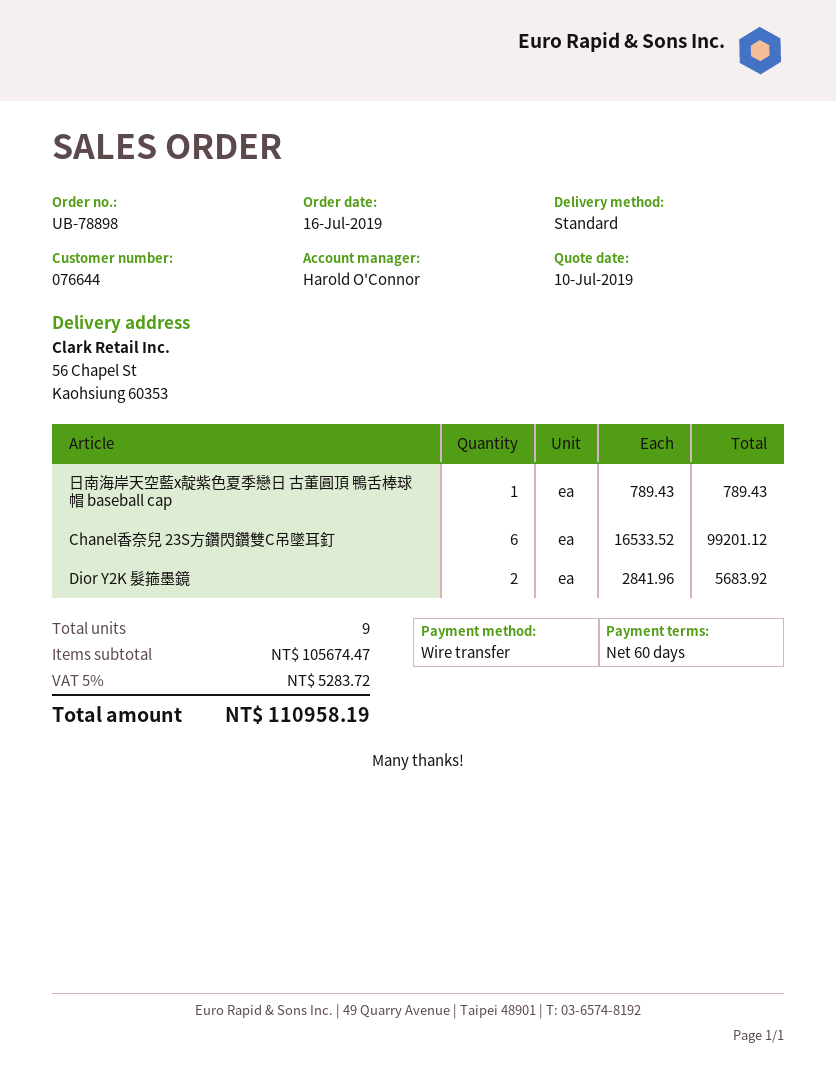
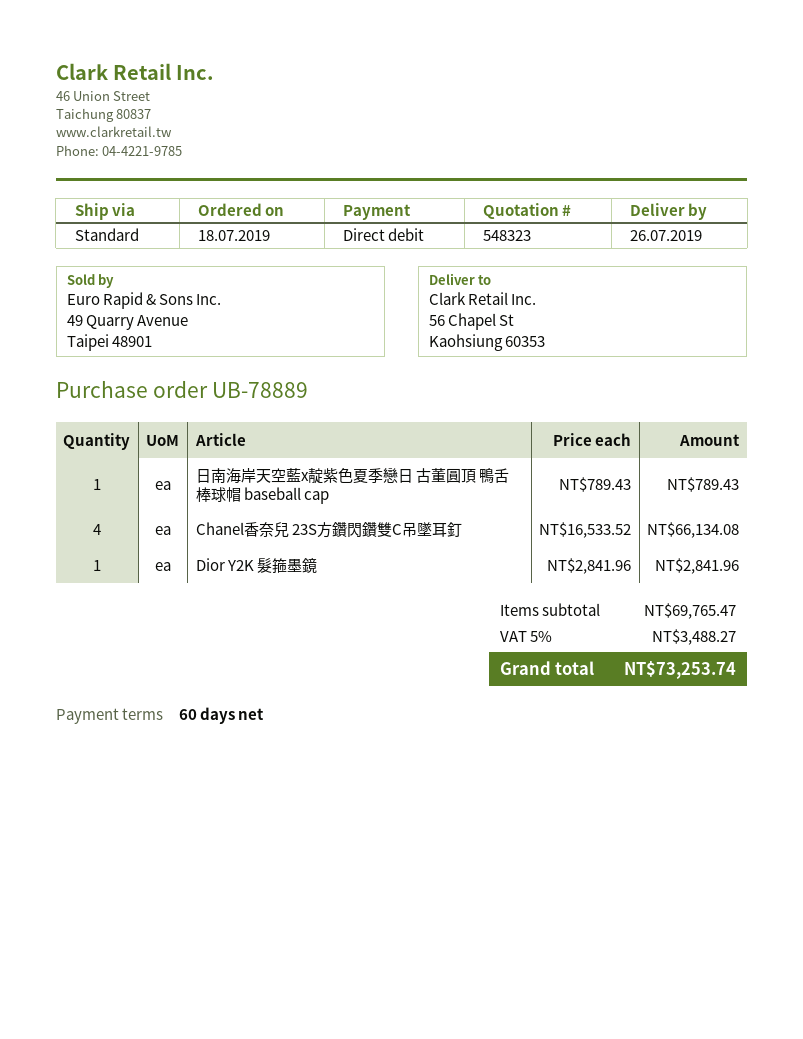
order number: UB-78898 -> UB-78889
order date: 2019-07-16 -> 2019-07-18
payment method: bank transfer -> direct debit
Chanel香奈兒 23S方鑽閃鑽雙C吊墜耳釘: 6 x 16533.52 = 99201.12 -> 4 x 16533.52 = 66134.08
Dior Y2K 髮箍墨鏡: 2 x 2841.96 = 5683.92 -> 1 x 2841.96 = 2841.96
subtotal: 105674.47 -> 69765.47
tax: 5% = 5283.72 -> 5% = 3488.27
total: 110958.19 -> 73253.74

